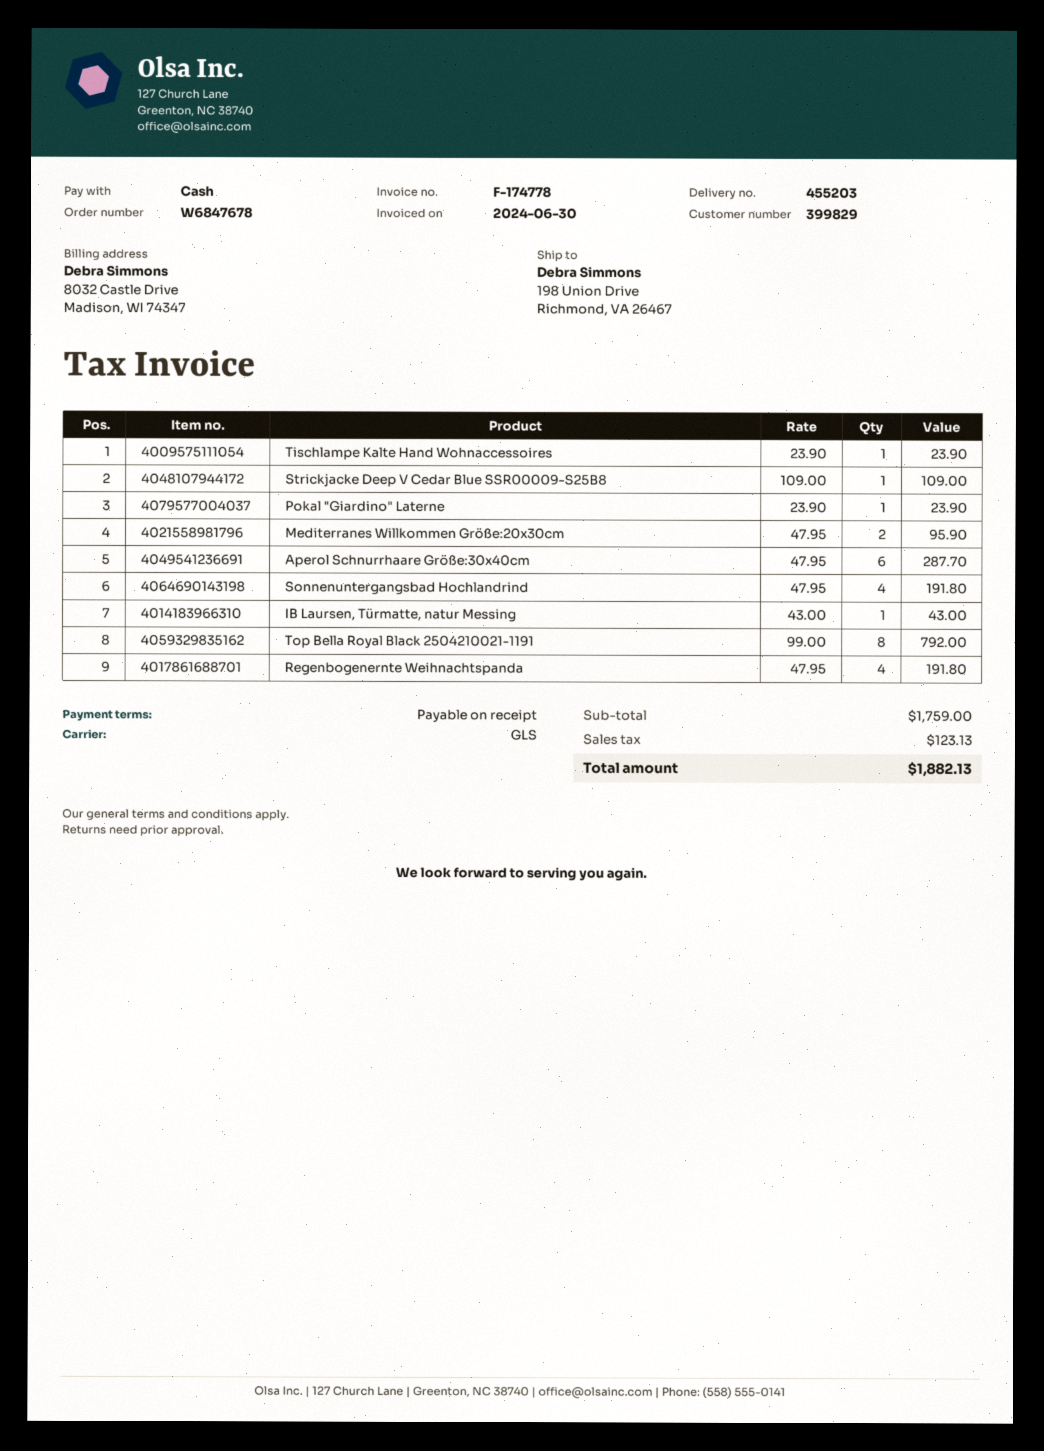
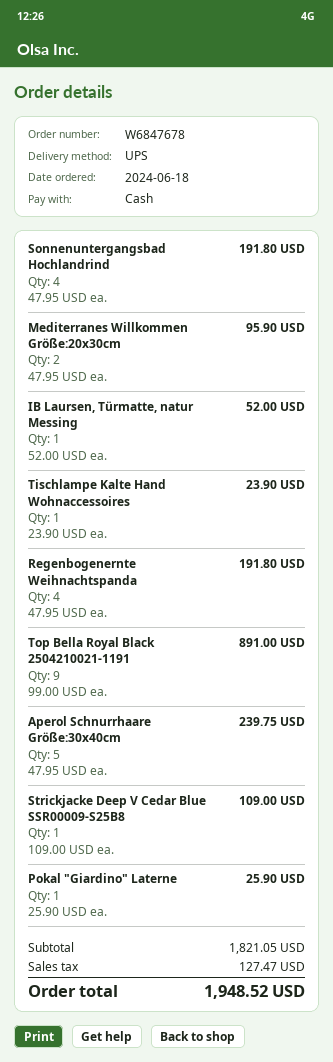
shipping method: GLS -> UPS
Pokal "Giardino" Laterne: 1 x 23.90 = 23.90 -> 1 x 25.90 = 25.90
Aperol Schnurrhaare Größe:30x40cm: 6 x 47.95 = 287.70 -> 5 x 47.95 = 239.75
IB Laursen, Türmatte, natur Messing: 1 x 43.00 = 43.00 -> 1 x 52.00 = 52.00
Top Bella Royal Black 2504210021-1191: 8 x 99.00 = 792.00 -> 9 x 99.00 = 891.00
subtotal: 1759.00 -> 1821.05
tax: 123.13 -> 127.47
total: 1882.13 -> 1948.52

